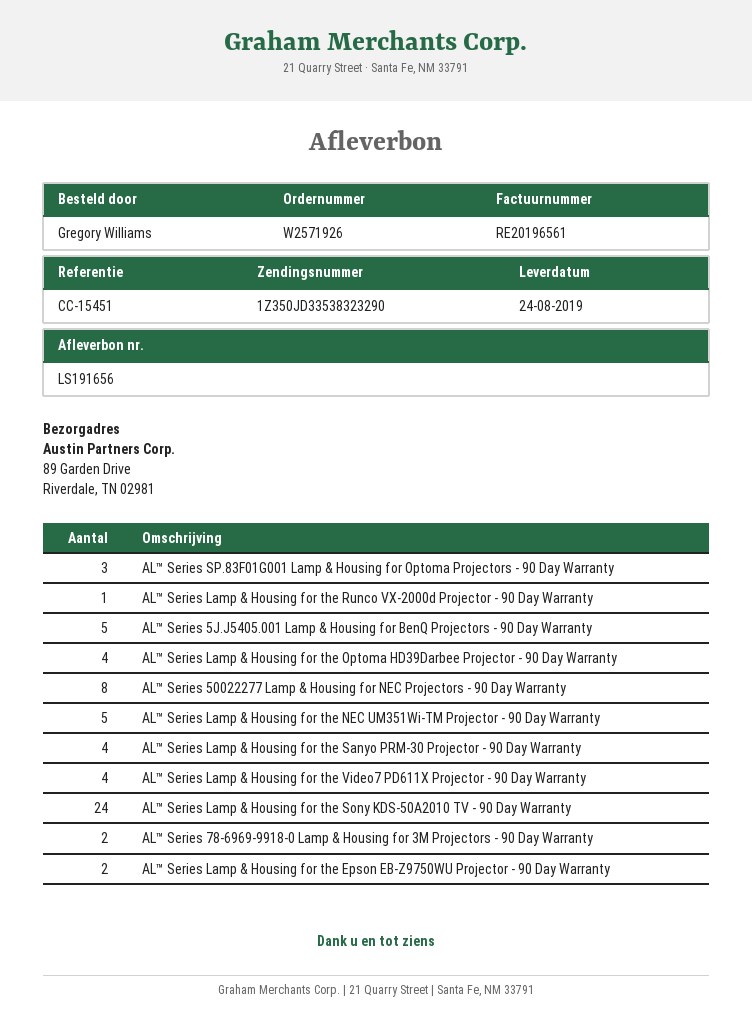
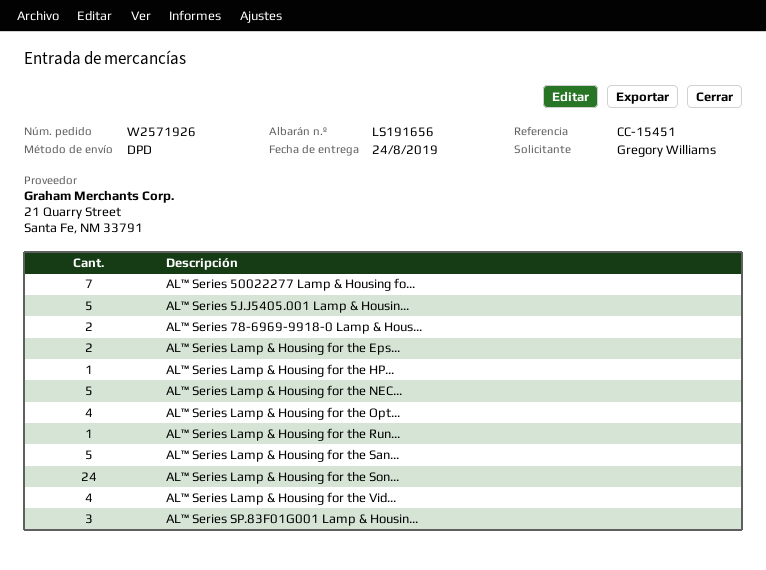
AL™ Series 50022277 Lamp & Housing for NEC Projectors - 90 Day Warranty: 8 -> 7
AL™ Series Lamp & Housing for the Sanyo PRM-30 Projector - 90 Day Warranty: 4 -> 5
AL™ Series Lamp & Housing for the HP...: none -> 1

